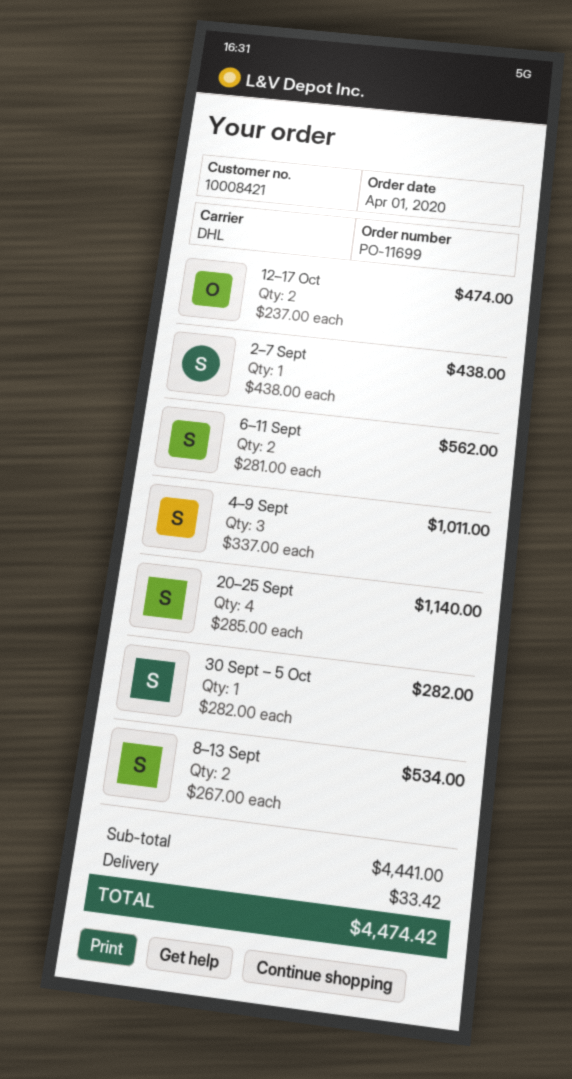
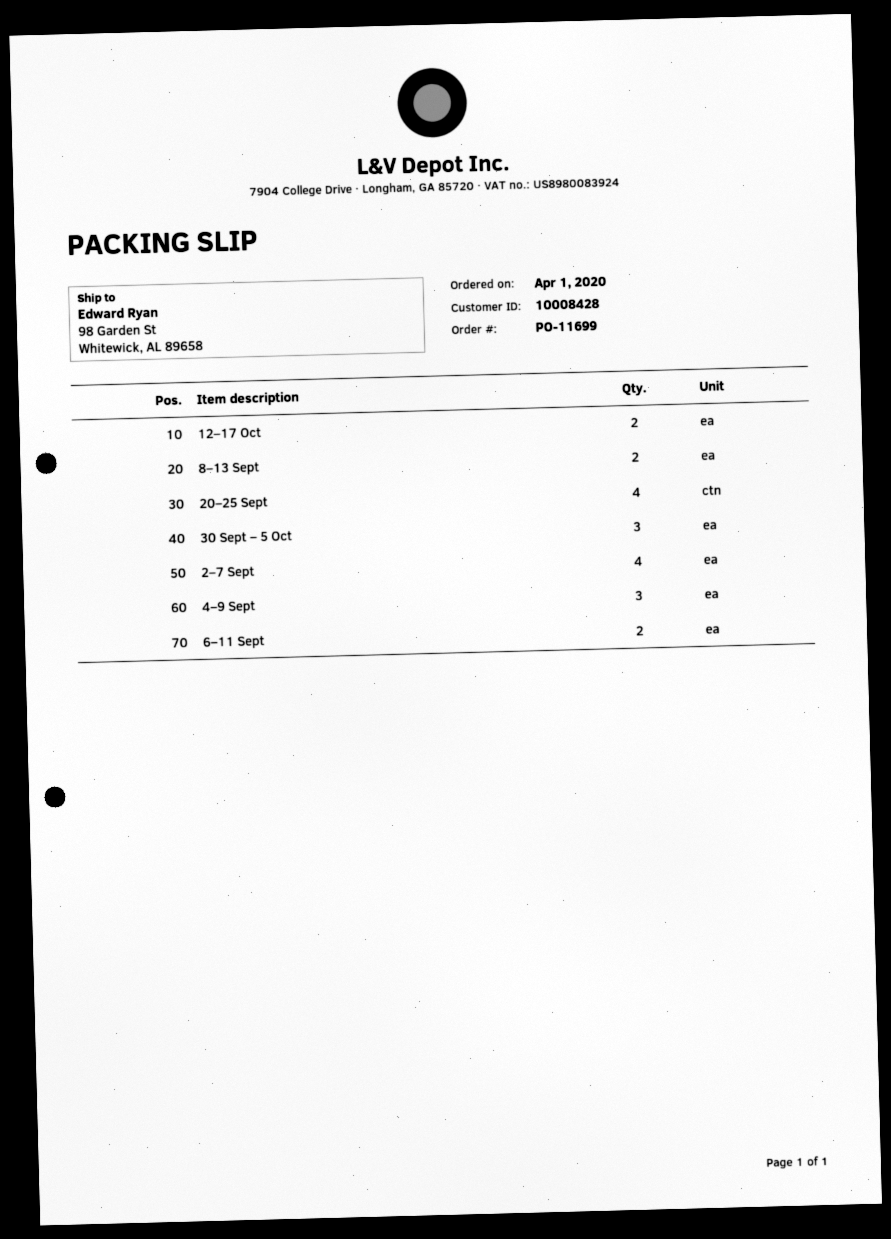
customer number: 10008421 -> 10008428
2–7 Sept: 1 -> 4
30 Sept – 5 Oct: 1 -> 3

